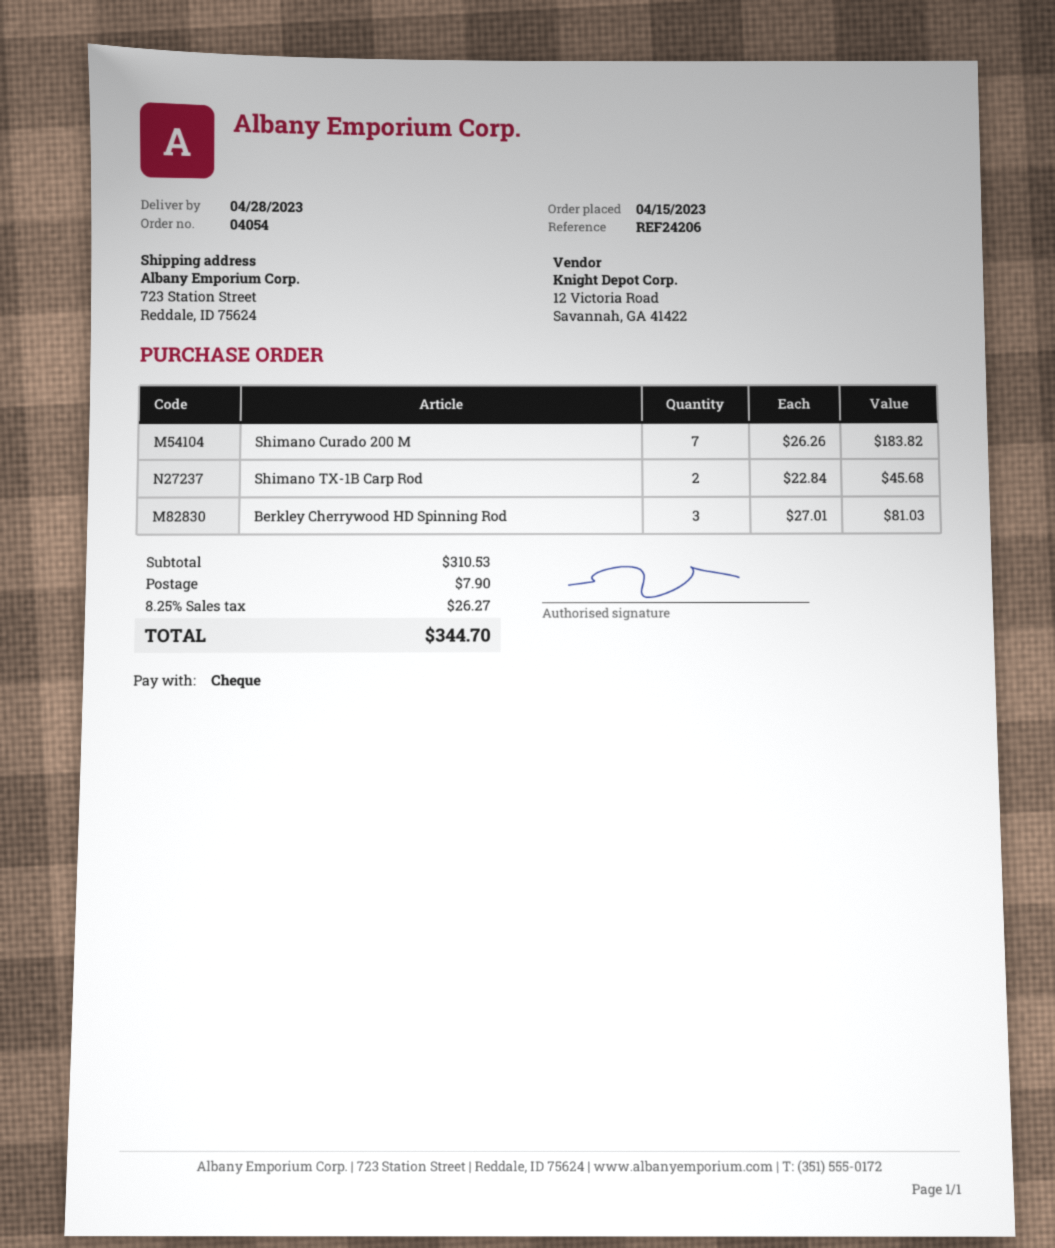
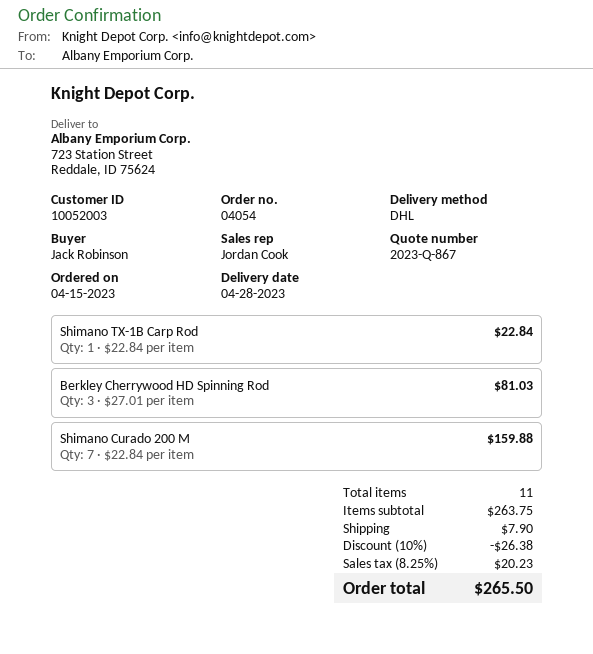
Shimano Curado 200 M: 7 x 26.26 = 183.82 -> 7 x 22.84 = 159.88
Shimano TX-1B Carp Rod: 2 x 22.84 = 45.68 -> 1 x 22.84 = 22.84
subtotal: 310.53 -> 263.75
discount: none -> 10% = 26.38
tax: 8.25% = 26.27 -> 8.25% = 20.23
total: 344.70 -> 265.50

